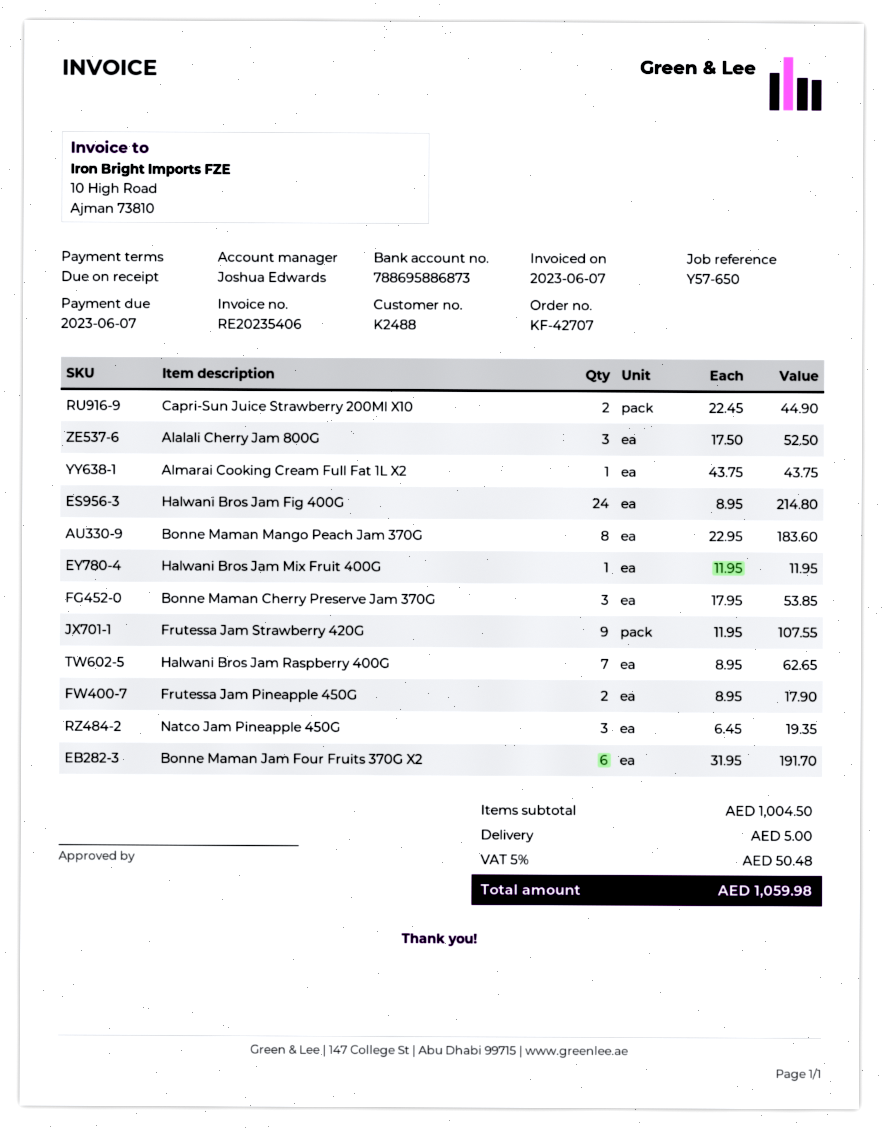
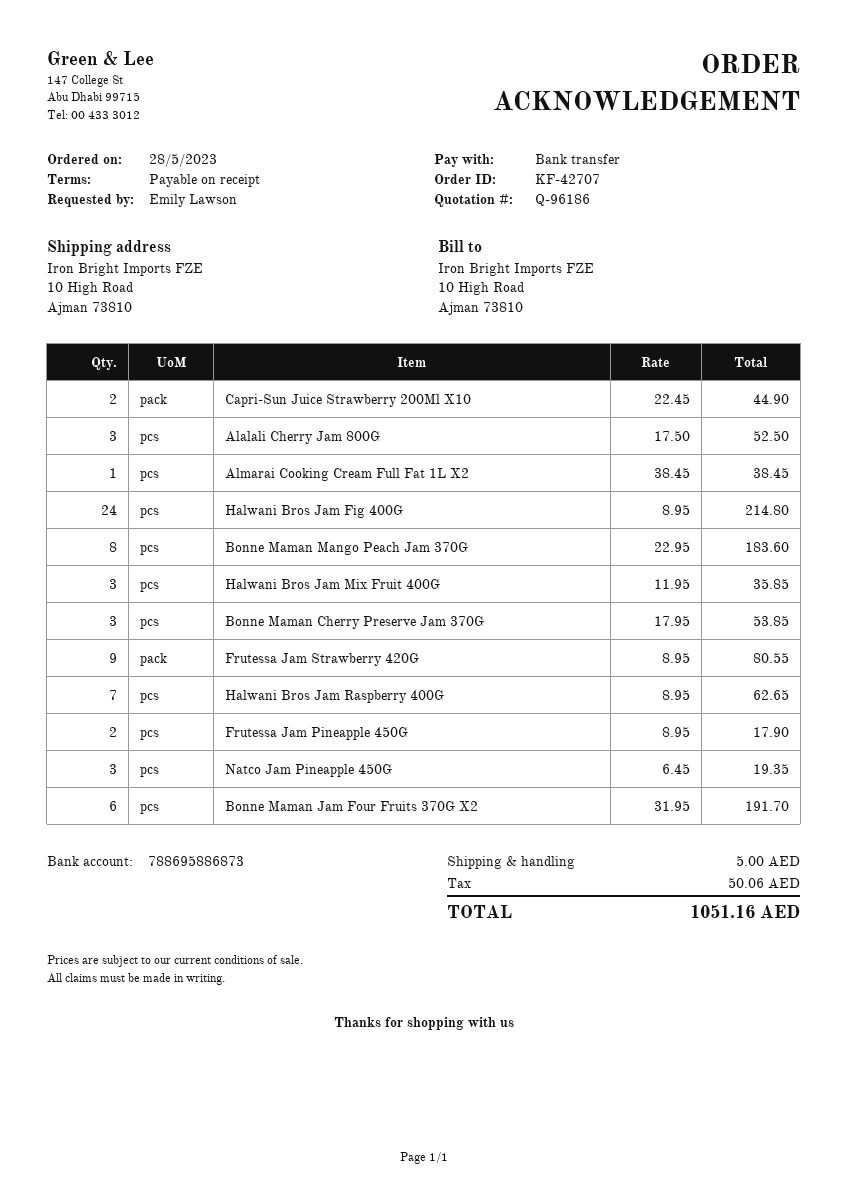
Almarai Cooking Cream Full Fat 1L X2: 1 x 43.75 = 43.75 -> 1 x 38.45 = 38.45
Halwani Bros Jam Mix Fruit 400G: 1 x 11.95 = 11.95 -> 3 x 11.95 = 35.85
Frutessa Jam Strawberry 420G: 9 x 11.95 = 107.55 -> 9 x 8.95 = 80.55
tax: 50.48 -> 50.06
total: 1059.98 -> 1051.16

